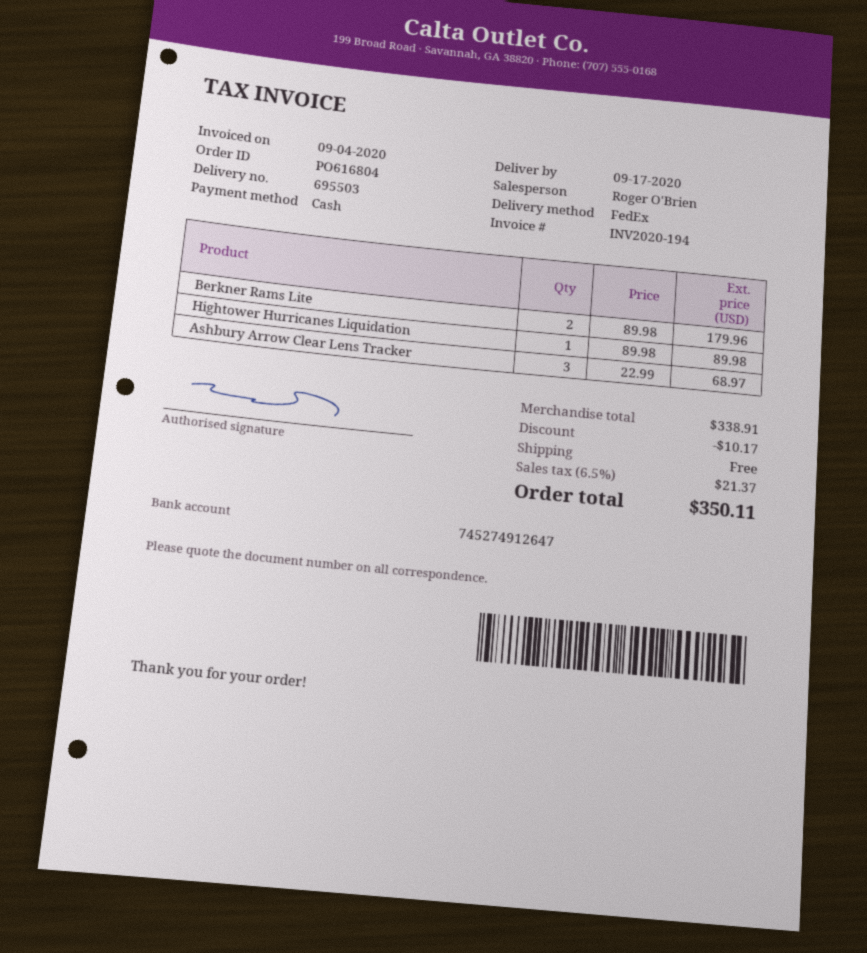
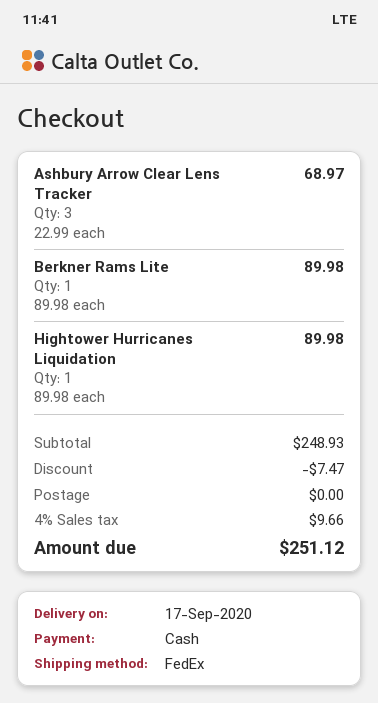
Berkner Rams Lite: 2 x 89.98 = 179.96 -> 1 x 89.98 = 89.98
subtotal: 338.91 -> 248.93
discount: 10.17 -> 7.47
tax: 6.5% = 21.37 -> 4% = 9.66
total: 350.11 -> 251.12

